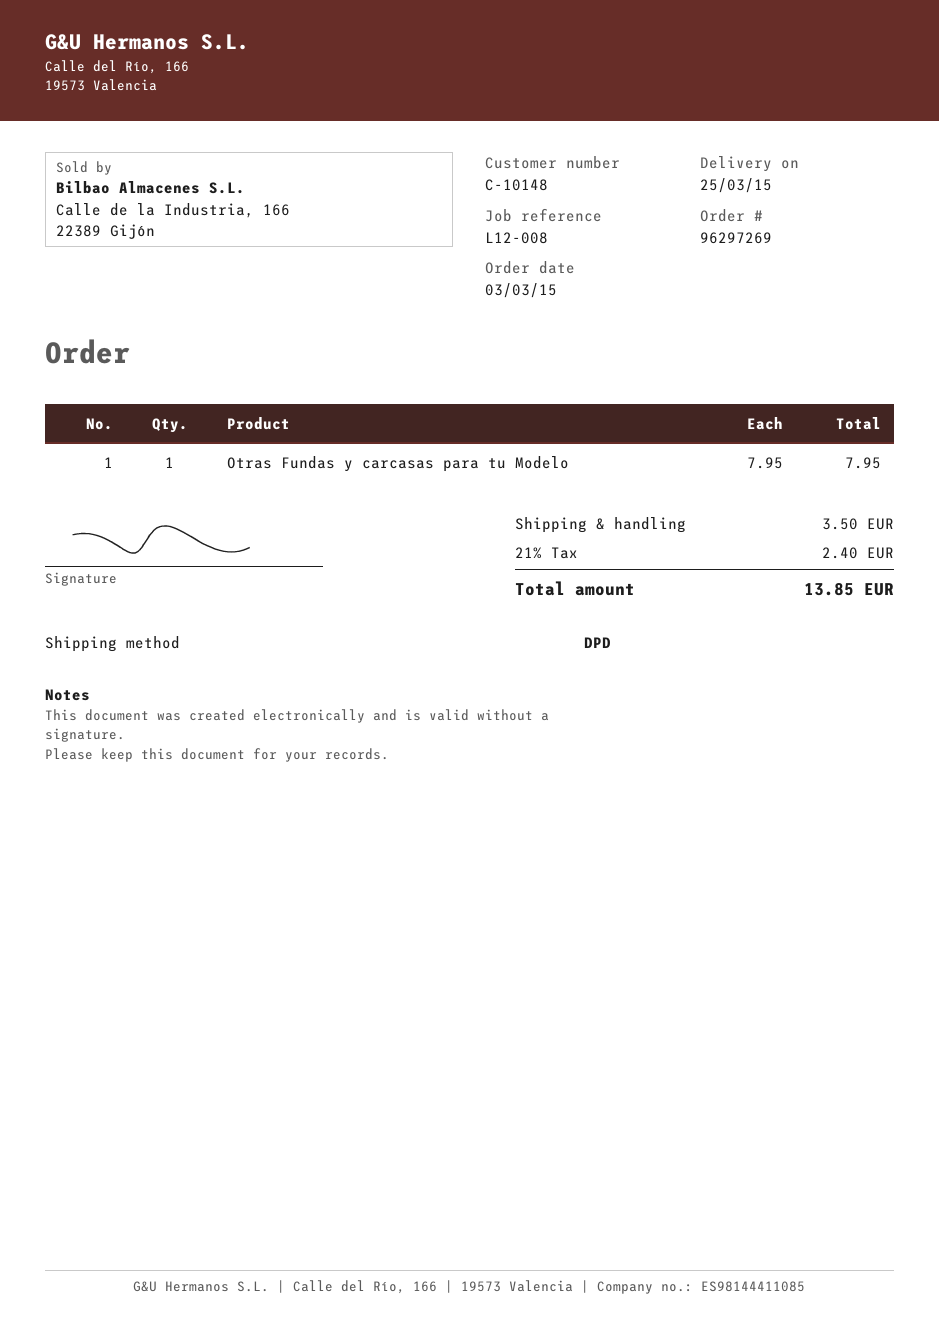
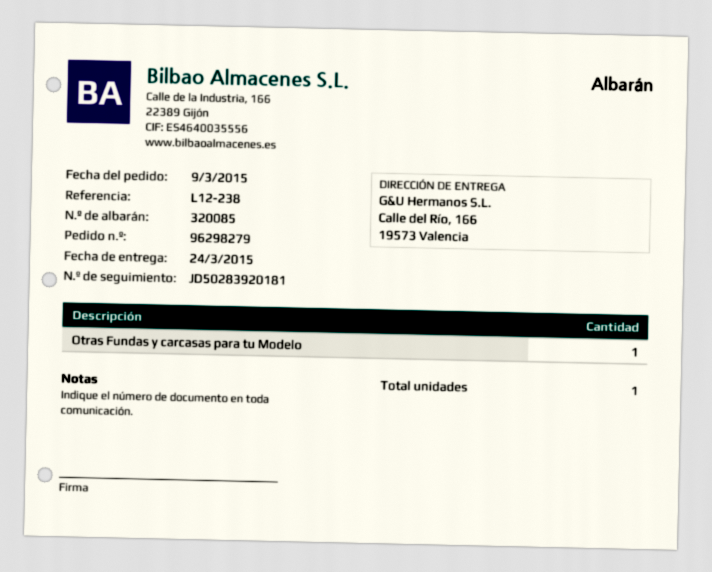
order number: 96297269 -> 96298279
order date: 2015-03-03 -> 2015-03-09
delivery date: 2015-03-25 -> 2015-03-24
reference: L12-008 -> L12-238

